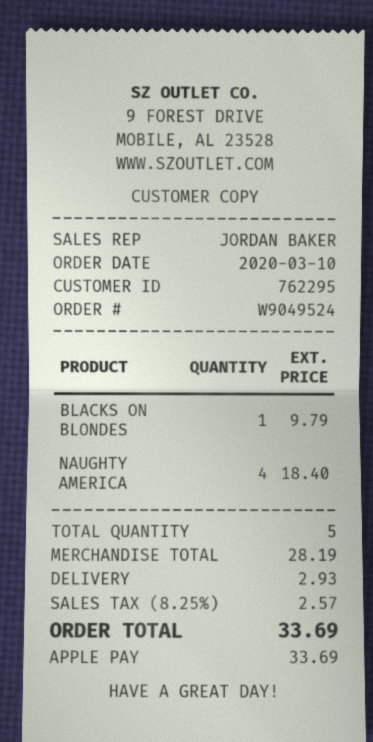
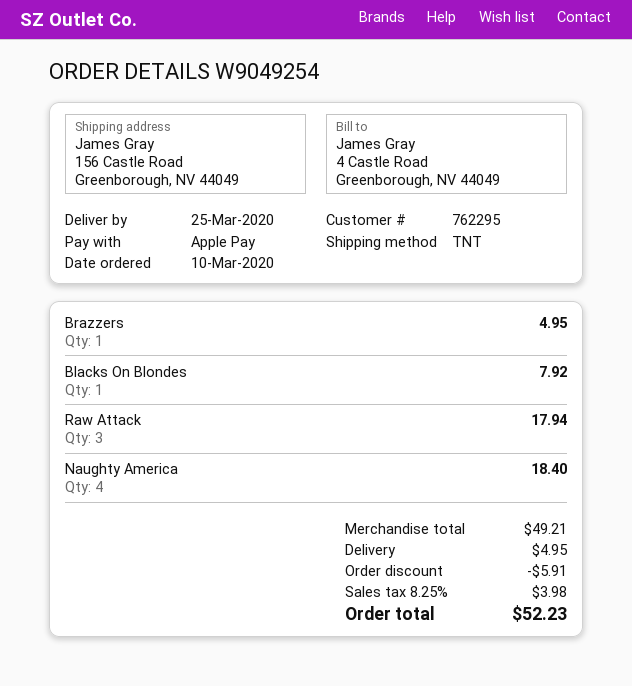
order number: W9049524 -> W9049254
BLACKS ON BLONDES: 1 for 9.79 -> 1 for 7.92
Brazzers: none -> 1 for 4.95
Raw Attack: none -> 3 for 17.94
subtotal: 28.19 -> 49.21
discount: none -> 5.91
shipping: 2.93 -> 4.95
tax: 8.25% = 2.57 -> 8.25% = 3.98
total: 33.69 -> 52.23

